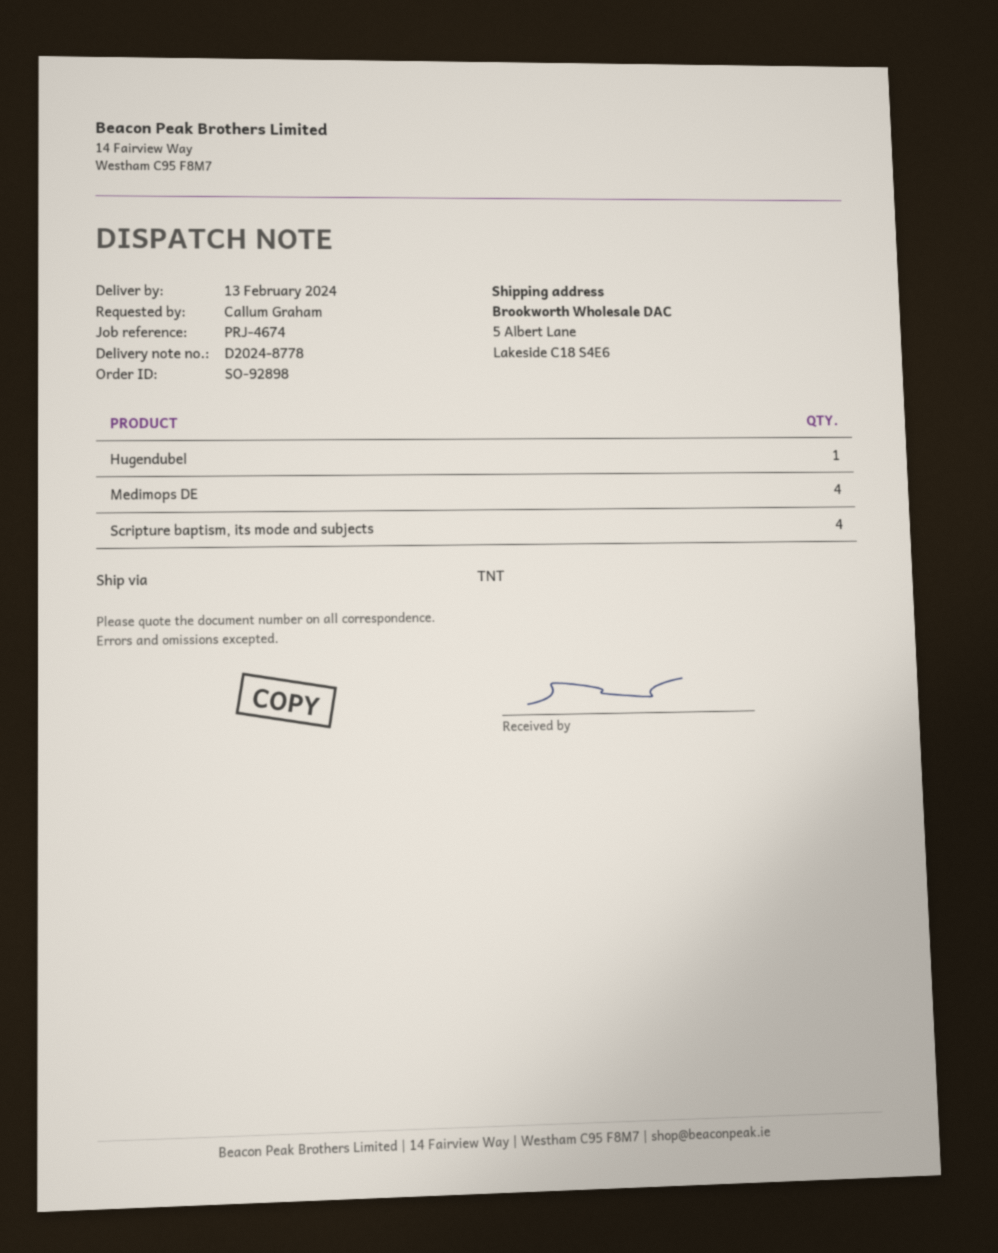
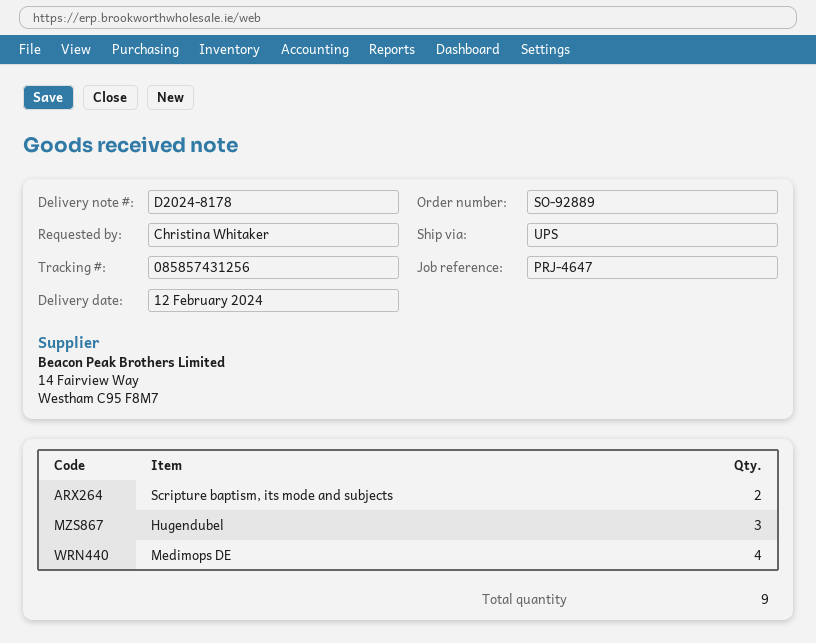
order number: SO-92898 -> SO-92889
delivery note number: D2024-8778 -> D2024-8178
delivery date: 2024-02-13 -> 2024-02-12
reference: PRJ-4674 -> PRJ-4647
ordered by: Callum Graham -> Christina Whitaker
shipping method: TNT -> UPS
Hugendubel: 1 -> 3
Scripture baptism, its mode and subjects: 4 -> 2

